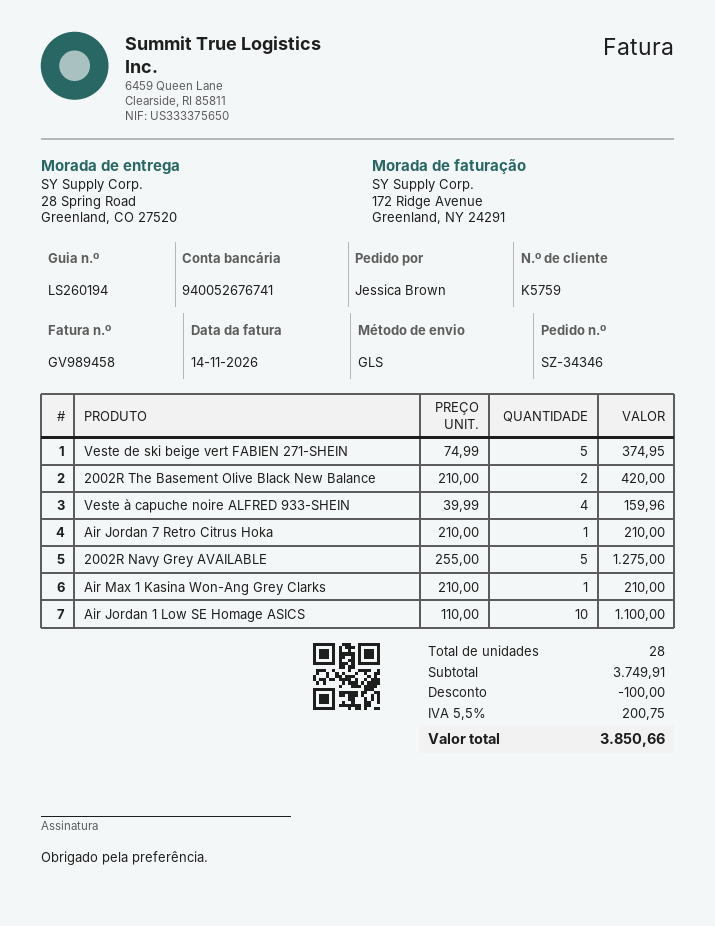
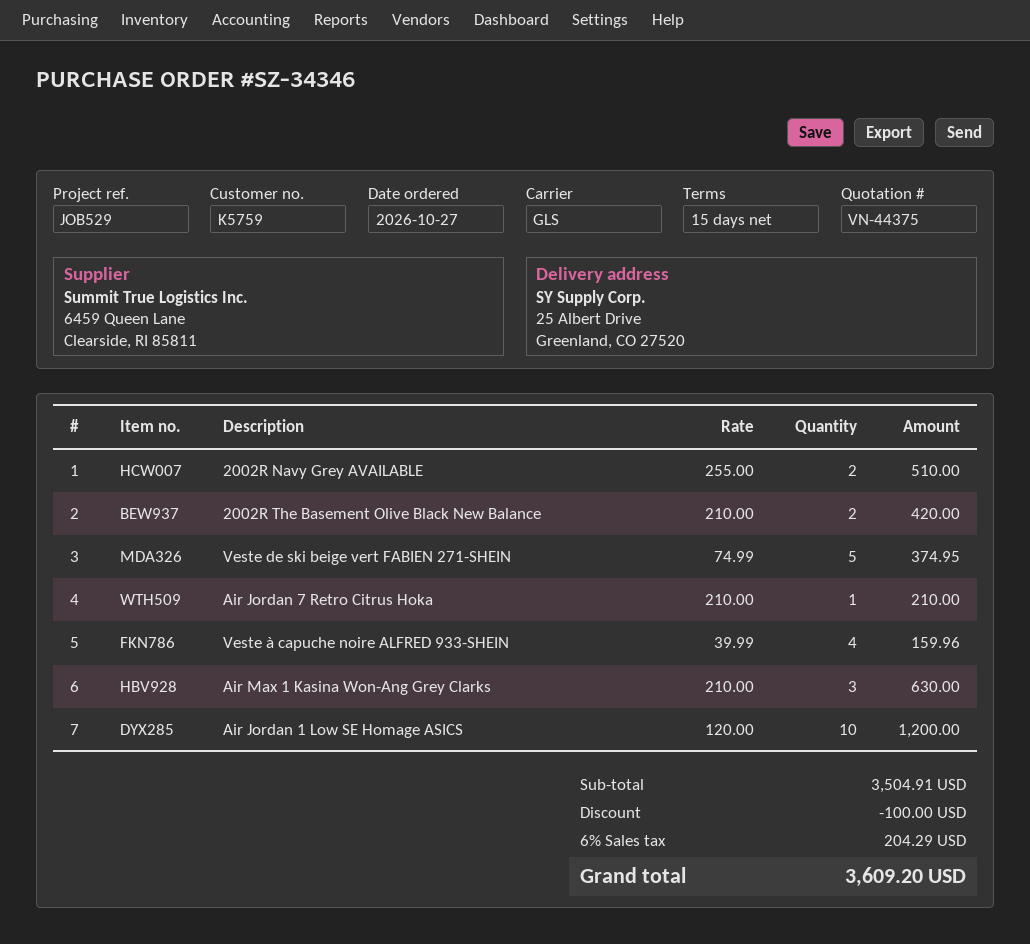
ship to: 28 Spring Road, Greenland, CO 27520 -> 25 Albert Drive, Greenland, CO 27520
2002R Navy Grey AVAILABLE: 5 x 255.00 = 1275.00 -> 2 x 255.00 = 510.00
Air Max 1 Kasina Won-Ang Grey Clarks: 1 x 210.00 = 210.00 -> 3 x 210.00 = 630.00
Air Jordan 1 Low SE Homage ASICS: 10 x 110.00 = 1100.00 -> 10 x 120.00 = 1200.00
subtotal: 3749.91 -> 3504.91
tax: 5.5% = 200.75 -> 6% = 204.29
total: 3850.66 -> 3609.20

